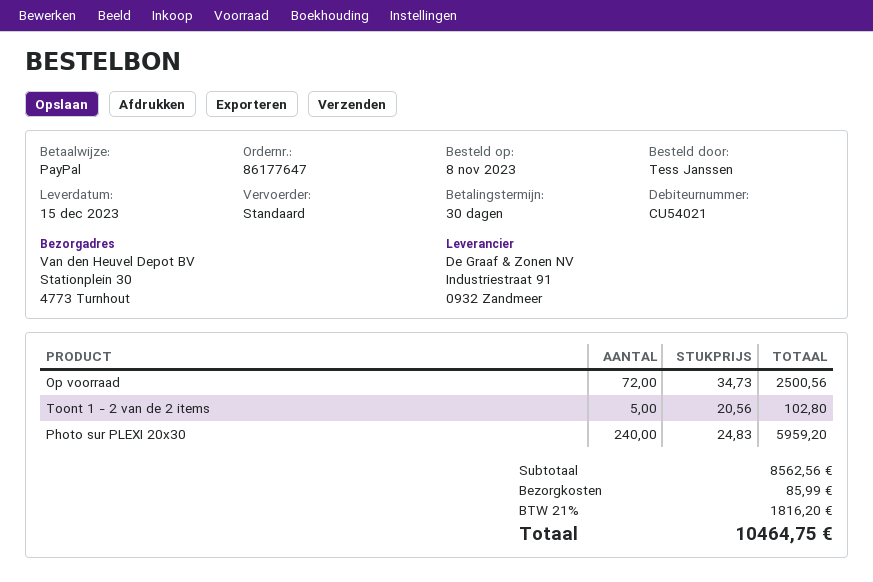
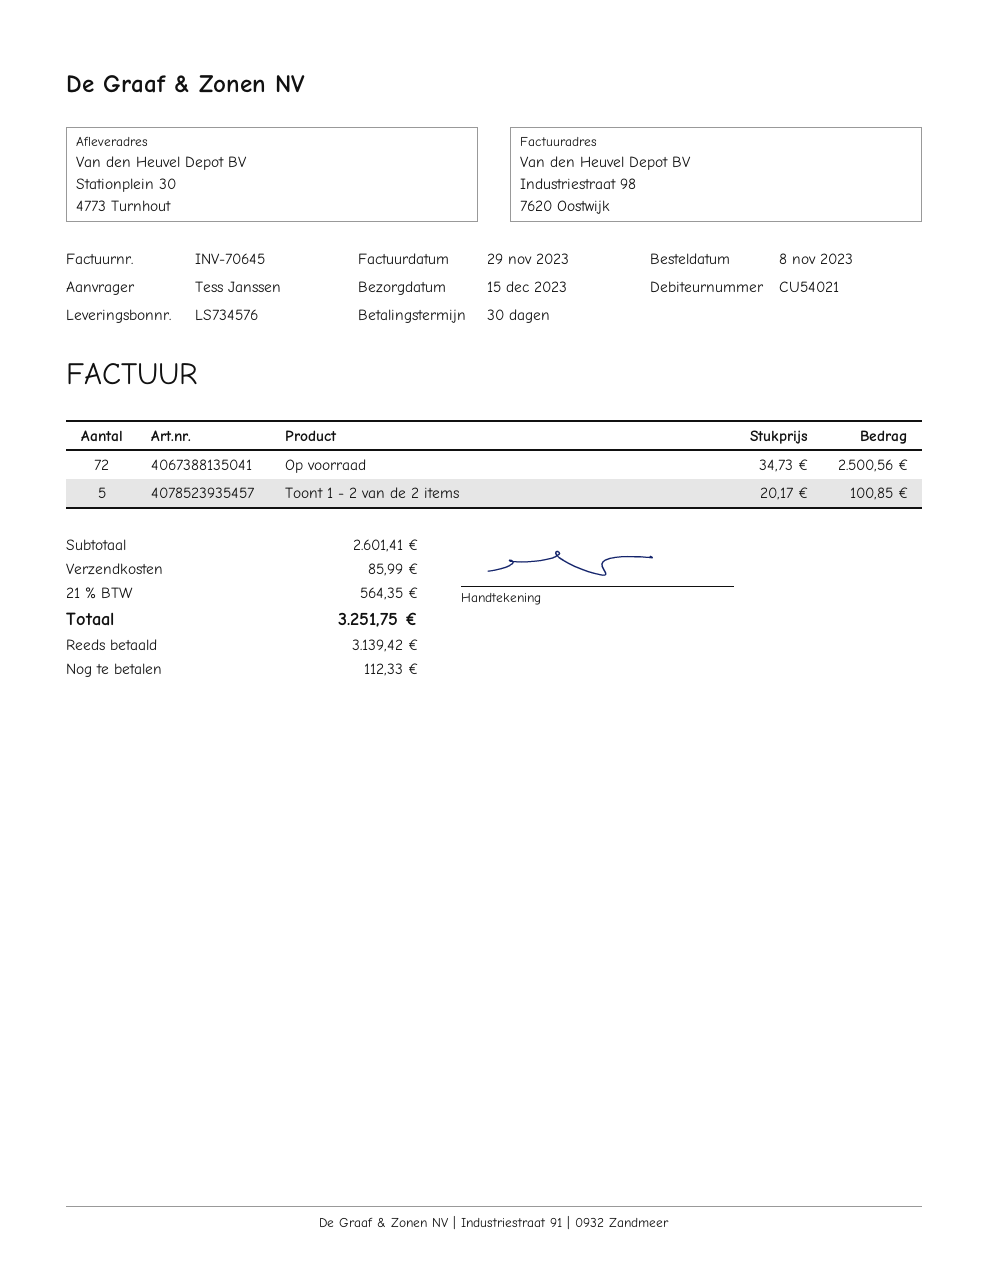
Toont 1 - 2 van de 2 items: 5 x 20.56 = 102.80 -> 5 x 20.17 = 100.85
Photo sur PLEXI 20x30: 240 x 24.83 = 5959.20 -> none
subtotal: 8562.56 -> 2601.41
tax: 21% = 1816.20 -> 21% = 564.35
total: 10464.75 -> 3251.75

